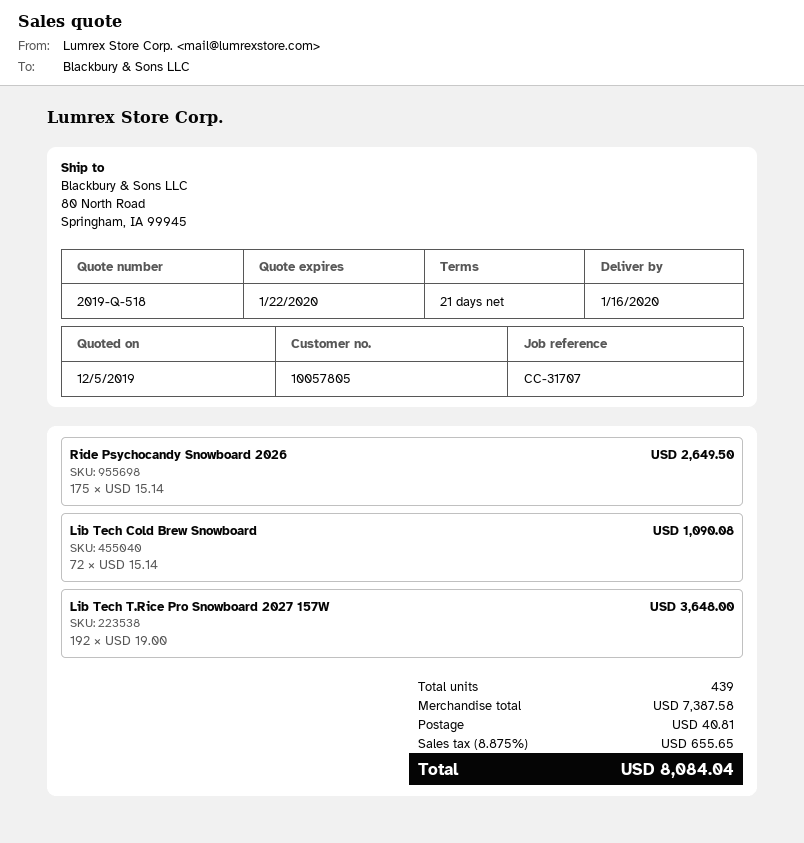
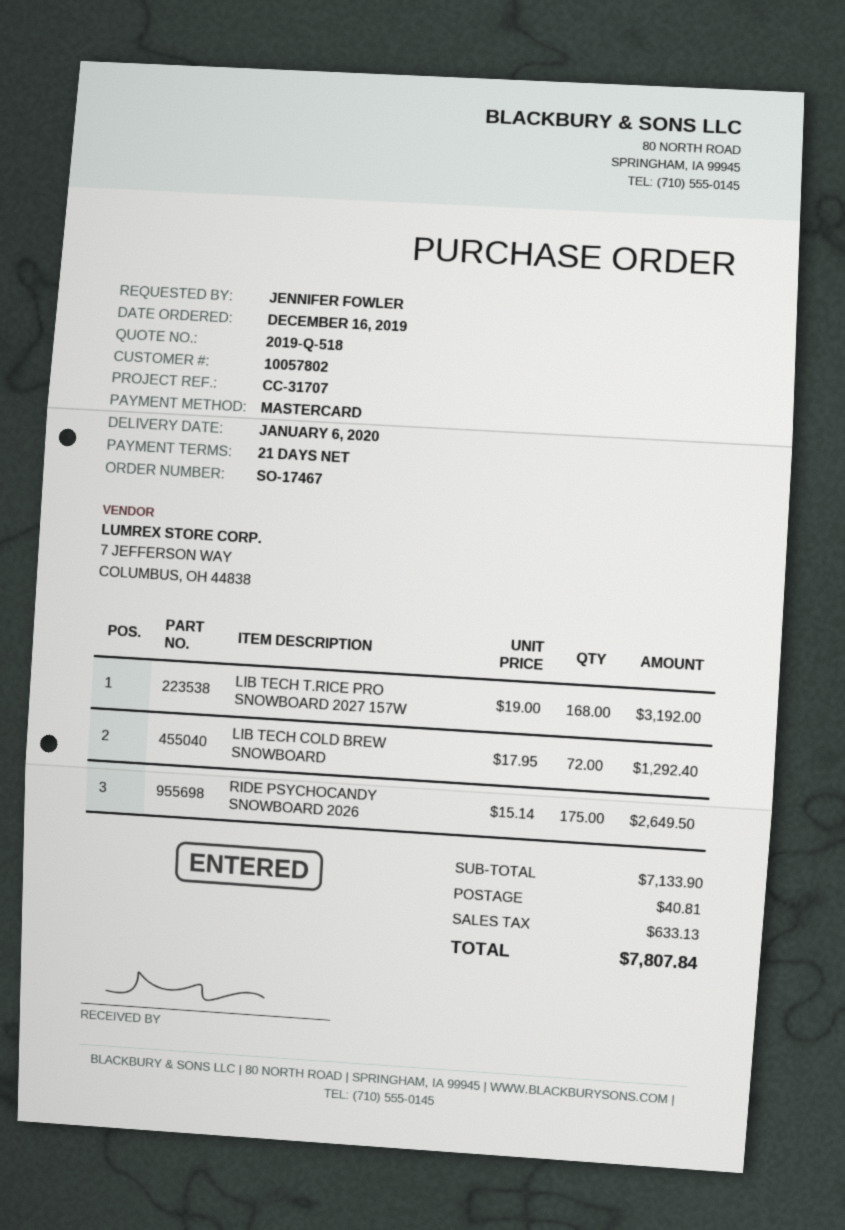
delivery date: 2020-01-16 -> 2020-01-06
customer number: 10057805 -> 10057802
Lib Tech Cold Brew Snowboard: 72 x 15.14 = 1090.08 -> 72 x 17.95 = 1292.40
Lib Tech T.Rice Pro Snowboard 2027 157W: 192 x 19.00 = 3648.00 -> 168 x 19.00 = 3192.00
subtotal: 7387.58 -> 7133.90
tax: 655.65 -> 633.13
total: 8084.04 -> 7807.84

